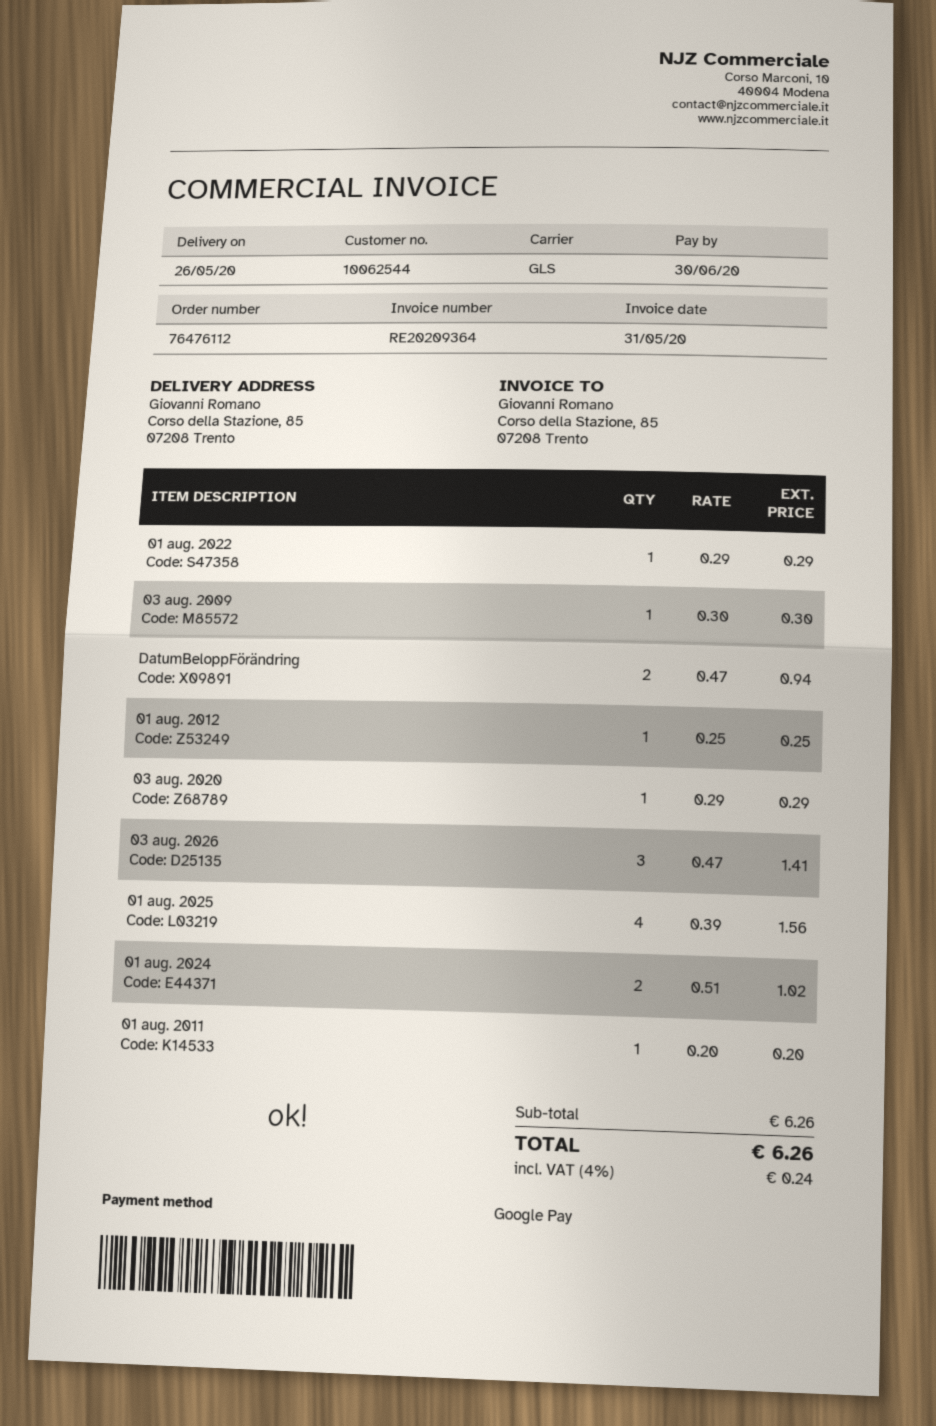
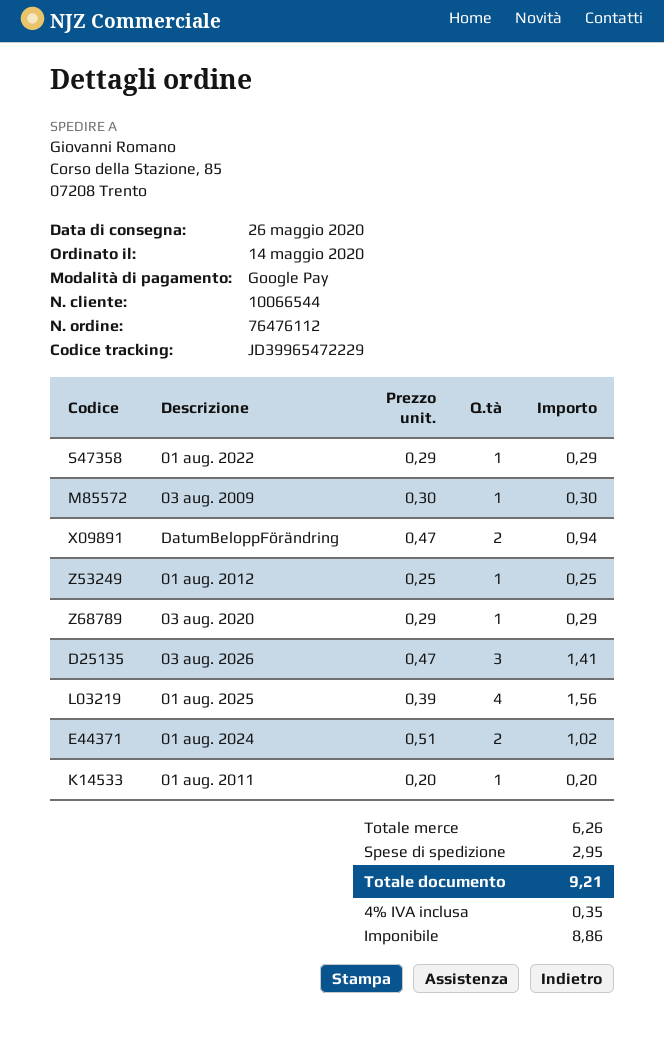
customer number: 10062544 -> 10066544
shipping: none -> 2.95
tax: 4% = 0.24 -> 4% = 0.35
total: 6.26 -> 9.21

